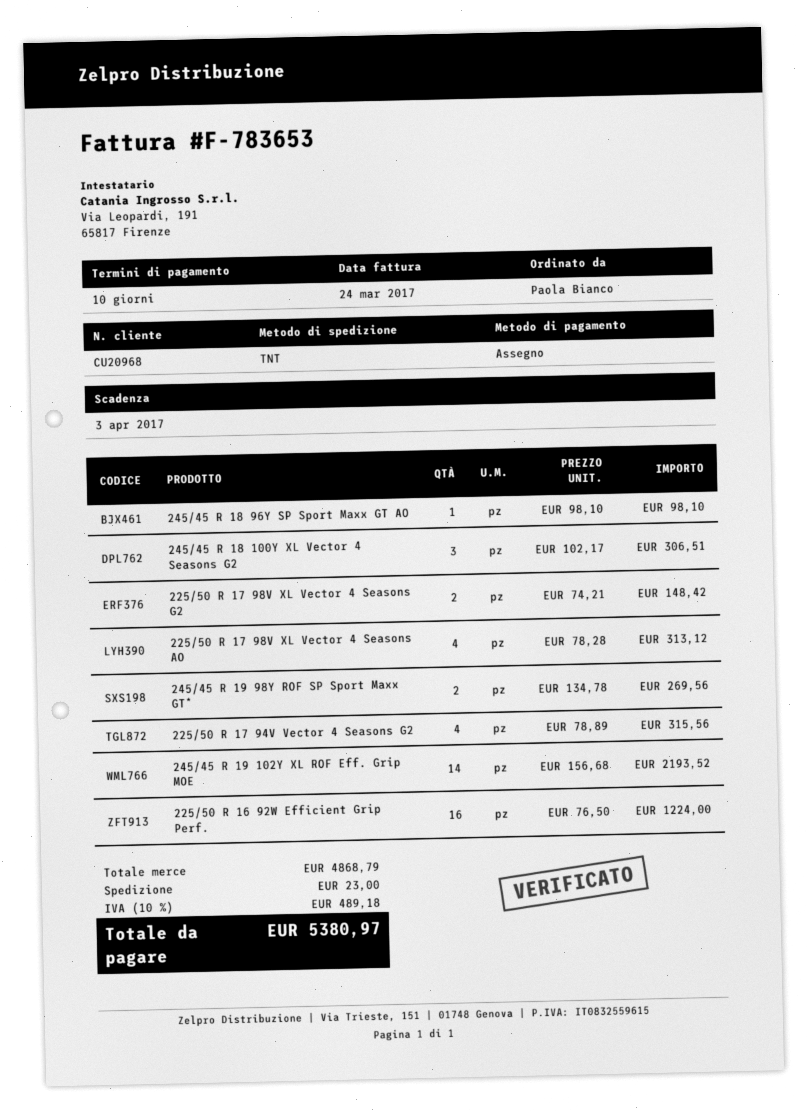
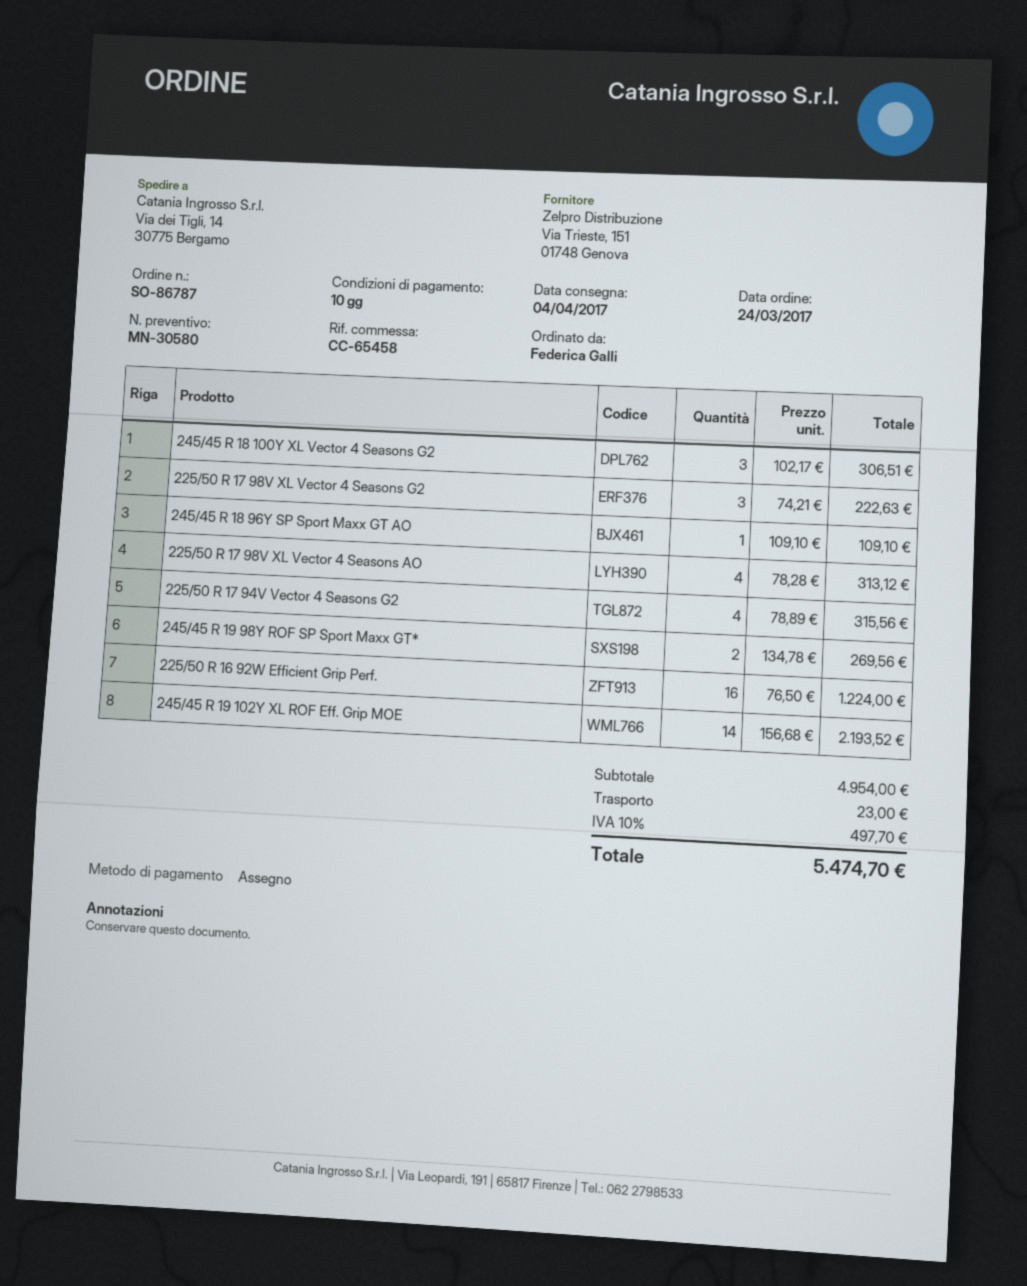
ordered by: Paola Bianco -> Federica Galli
245/45 R 18 96Y SP Sport Maxx GT AO: 1 x 98.10 = 98.10 -> 1 x 109.10 = 109.10
225/50 R 17 98V XL Vector 4 Seasons G2: 2 x 74.21 = 148.42 -> 3 x 74.21 = 222.63
subtotal: 4868.79 -> 4954.00
tax: 10% = 489.18 -> 10% = 497.70
total: 5380.97 -> 5474.70

